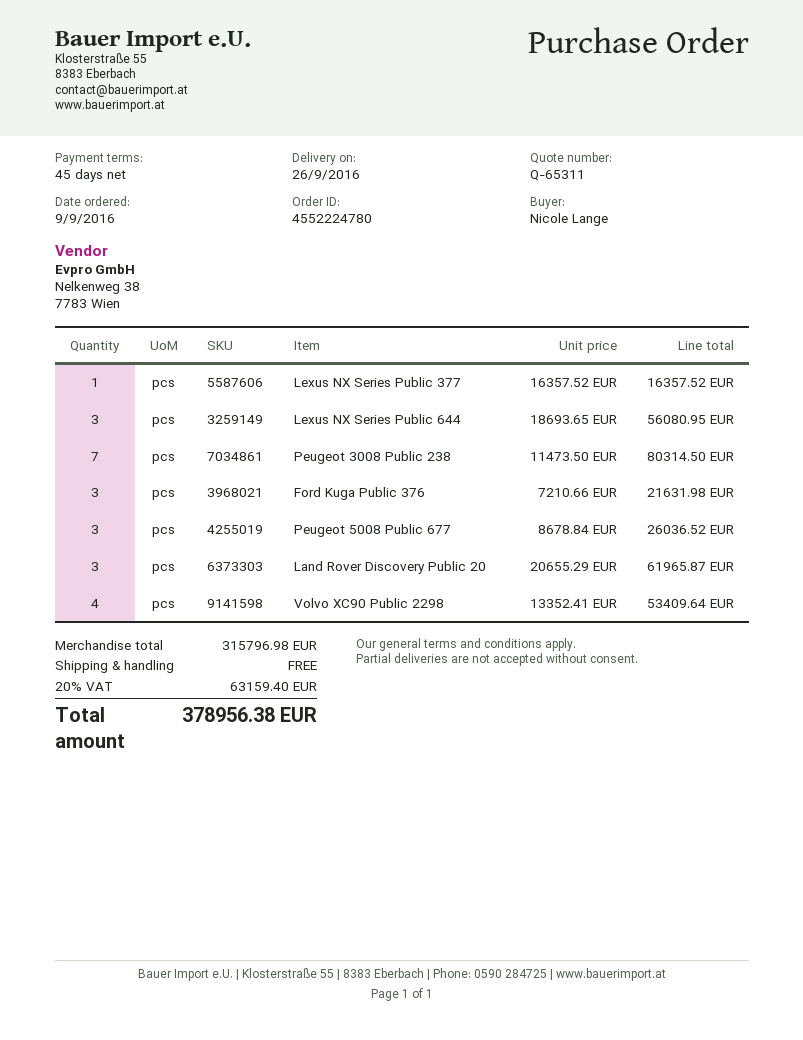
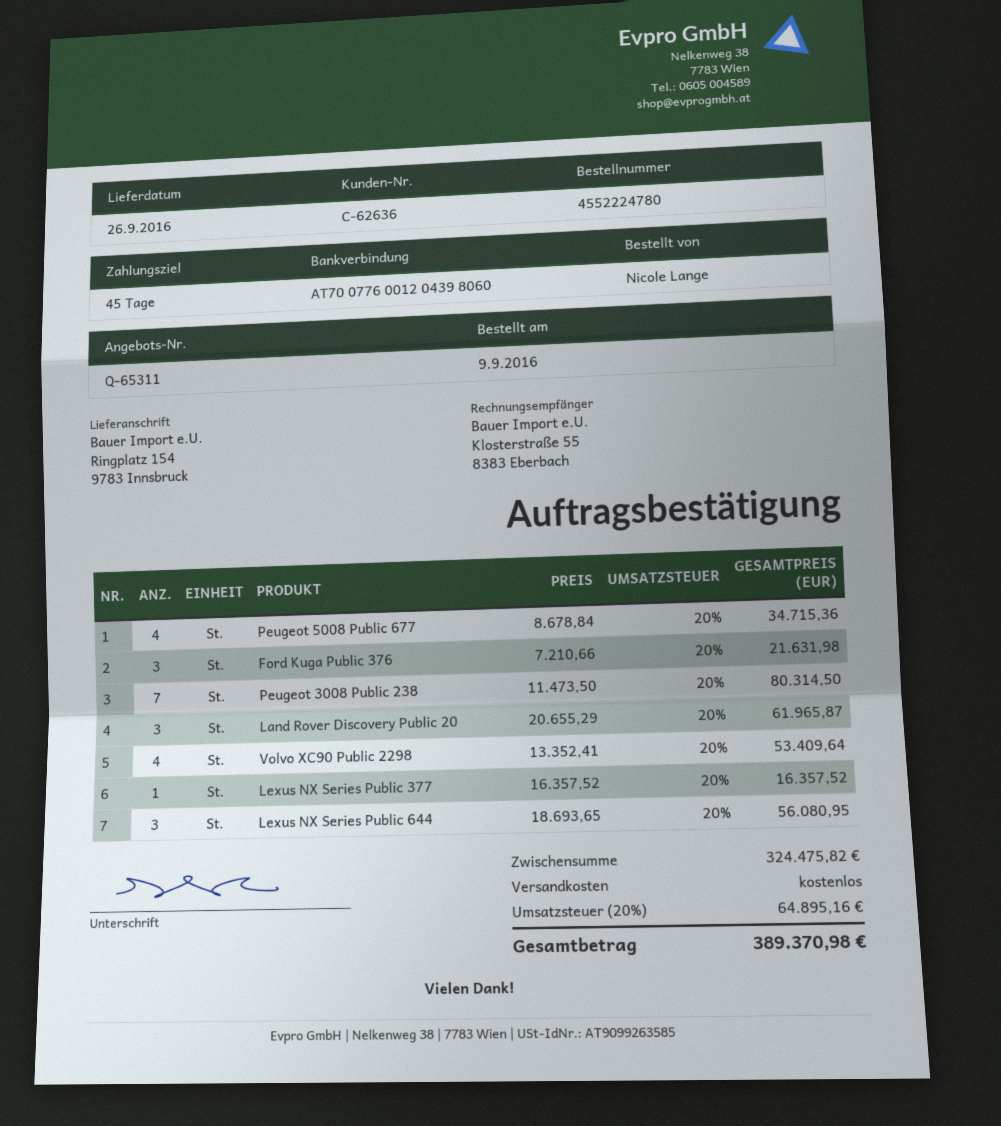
Peugeot 5008 Public 677: 3 x 8678.84 = 26036.52 -> 4 x 8678.84 = 34715.36
subtotal: 315796.98 -> 324475.82
tax: 20% = 63159.40 -> 20% = 64895.16
total: 378956.38 -> 389370.98

